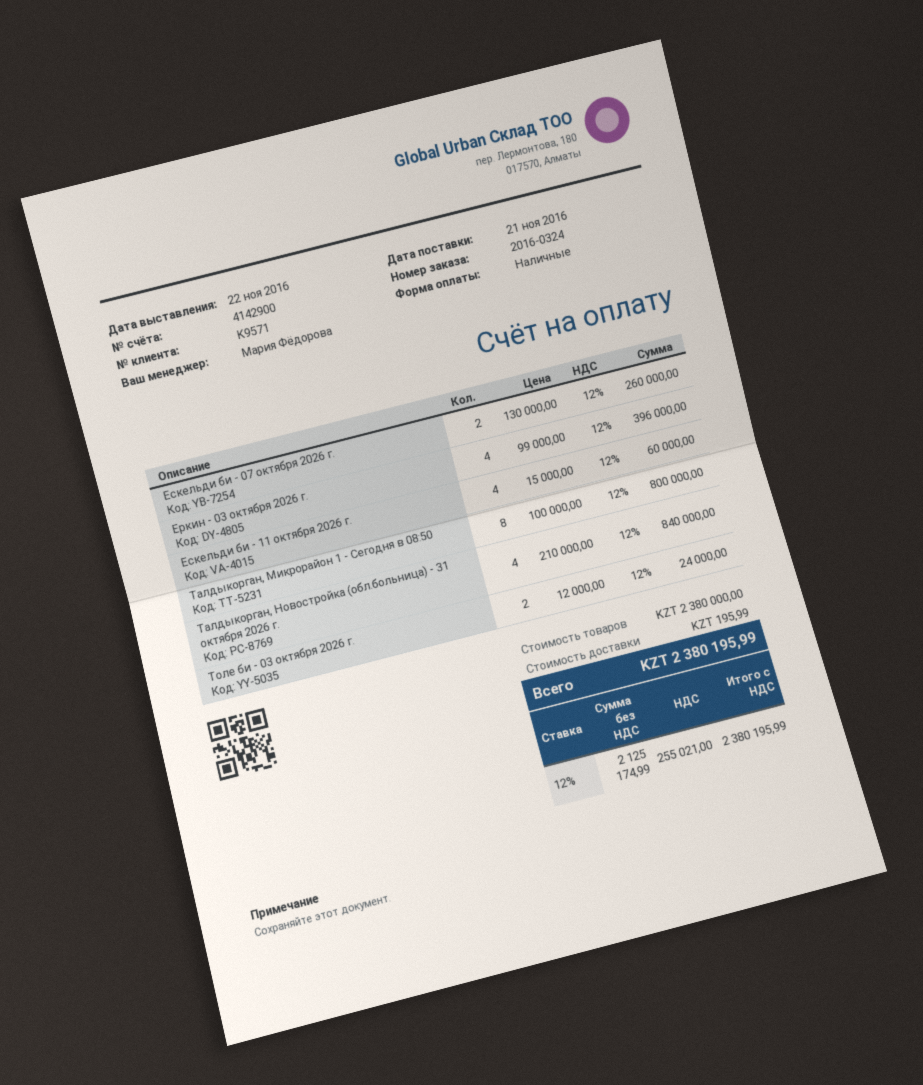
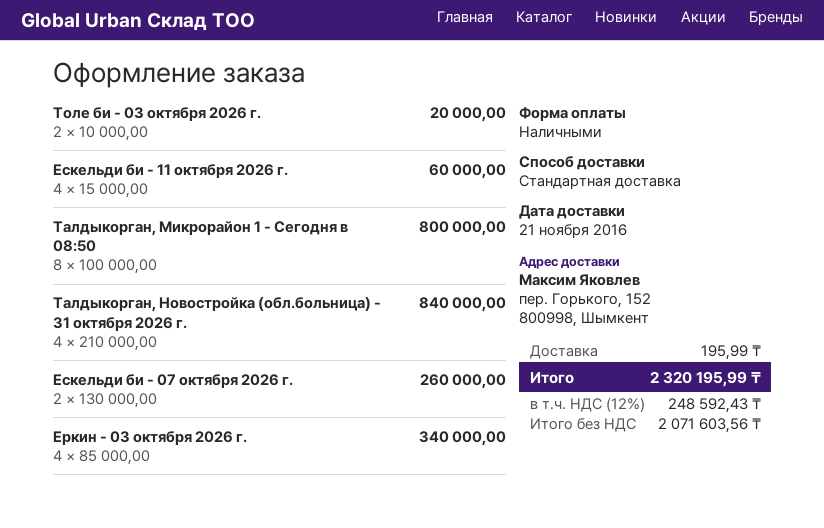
Еркин - 03 октября 2026 г.: 4 x 99000.00 = 396000.00 -> 4 x 85000.00 = 340000.00
Толе би - 03 октября 2026 г.: 2 x 12000.00 = 24000.00 -> 2 x 10000.00 = 20000.00
net: 2125174.99 -> 2071603.56
tax: 12% = 255021.00 -> 12% = 248592.43
total: 2380195.99 -> 2320195.99

